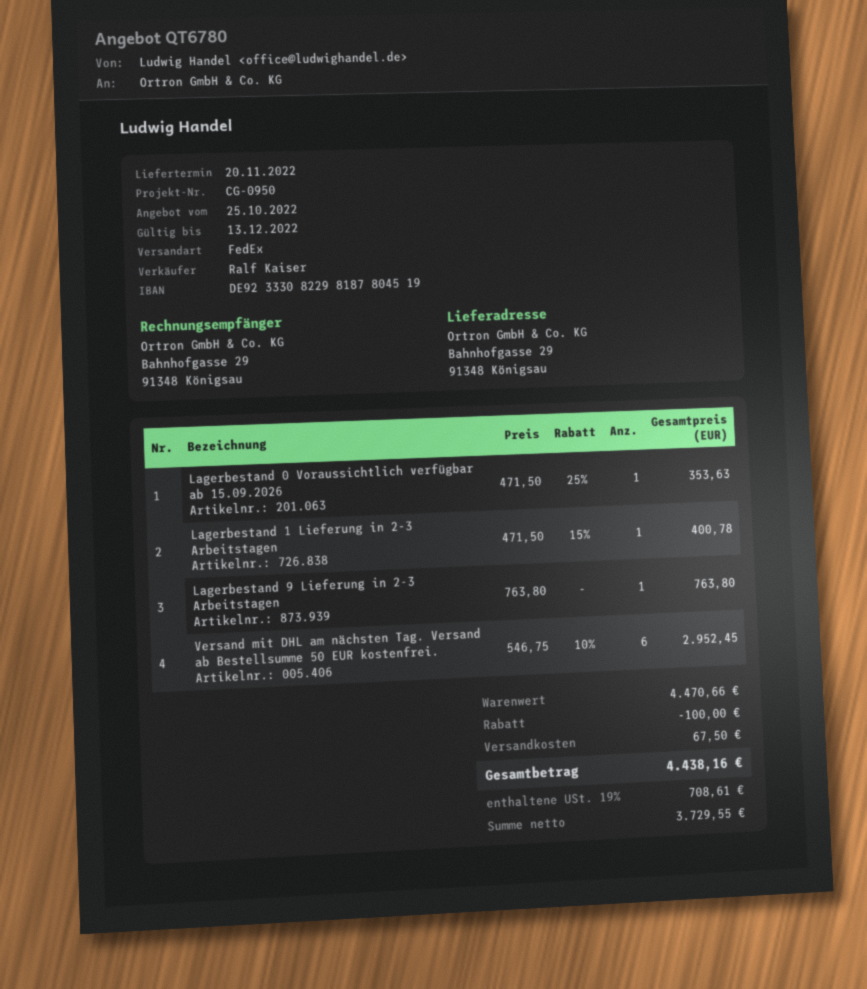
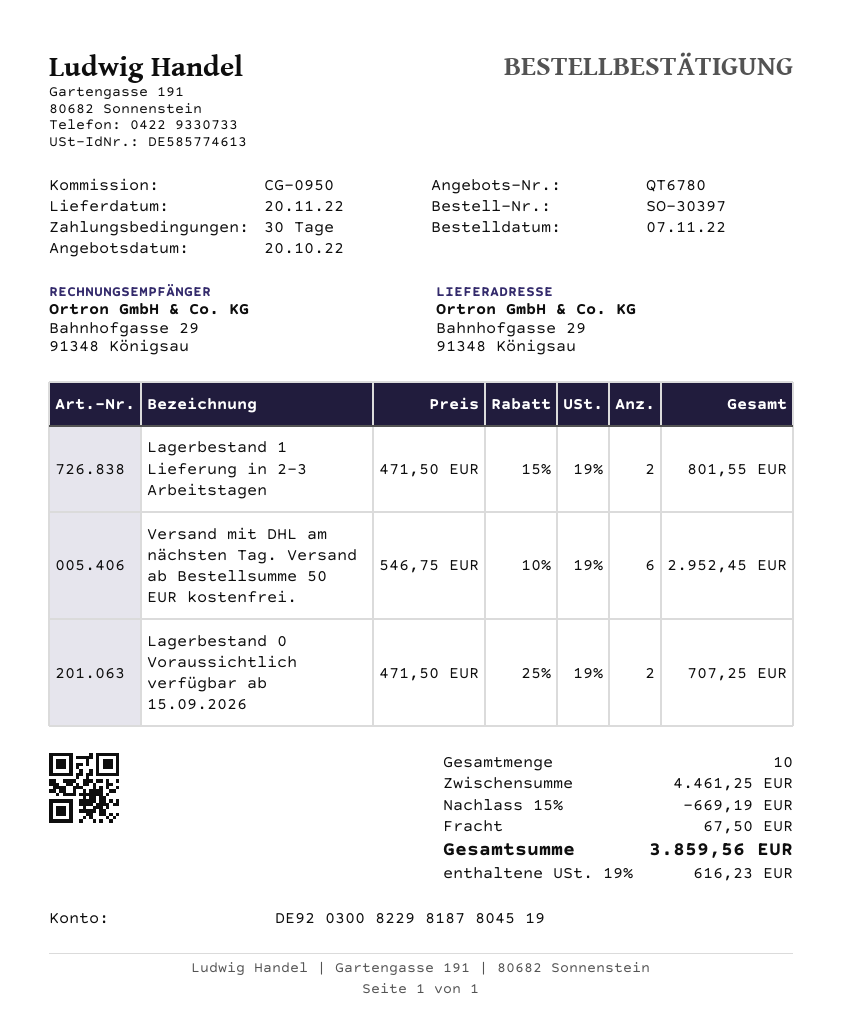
quote date: 2022-10-25 -> 2022-10-20
bank account: DE92333082298187804519 -> DE92030082298187804519
Lagerbestand 0 Voraussichtlich verfügbar ab 15.09.2026: 1 x 471.50 - 25% = 353.63 -> 2 x 471.50 - 25% = 707.25
Lagerbestand 1 Lieferung in 2-3 Arbeitstagen: 1 x 471.50 - 15% = 400.78 -> 2 x 471.50 - 15% = 801.55
Lagerbestand 9 Lieferung in 2-3 Arbeitstagen: 1 x 763.80 = 763.80 -> none
subtotal: 4470.66 -> 4461.25
discount: 100.00 -> 669.19
tax: 19% = 708.61 -> 19% = 616.23
total: 4438.16 -> 3859.56

